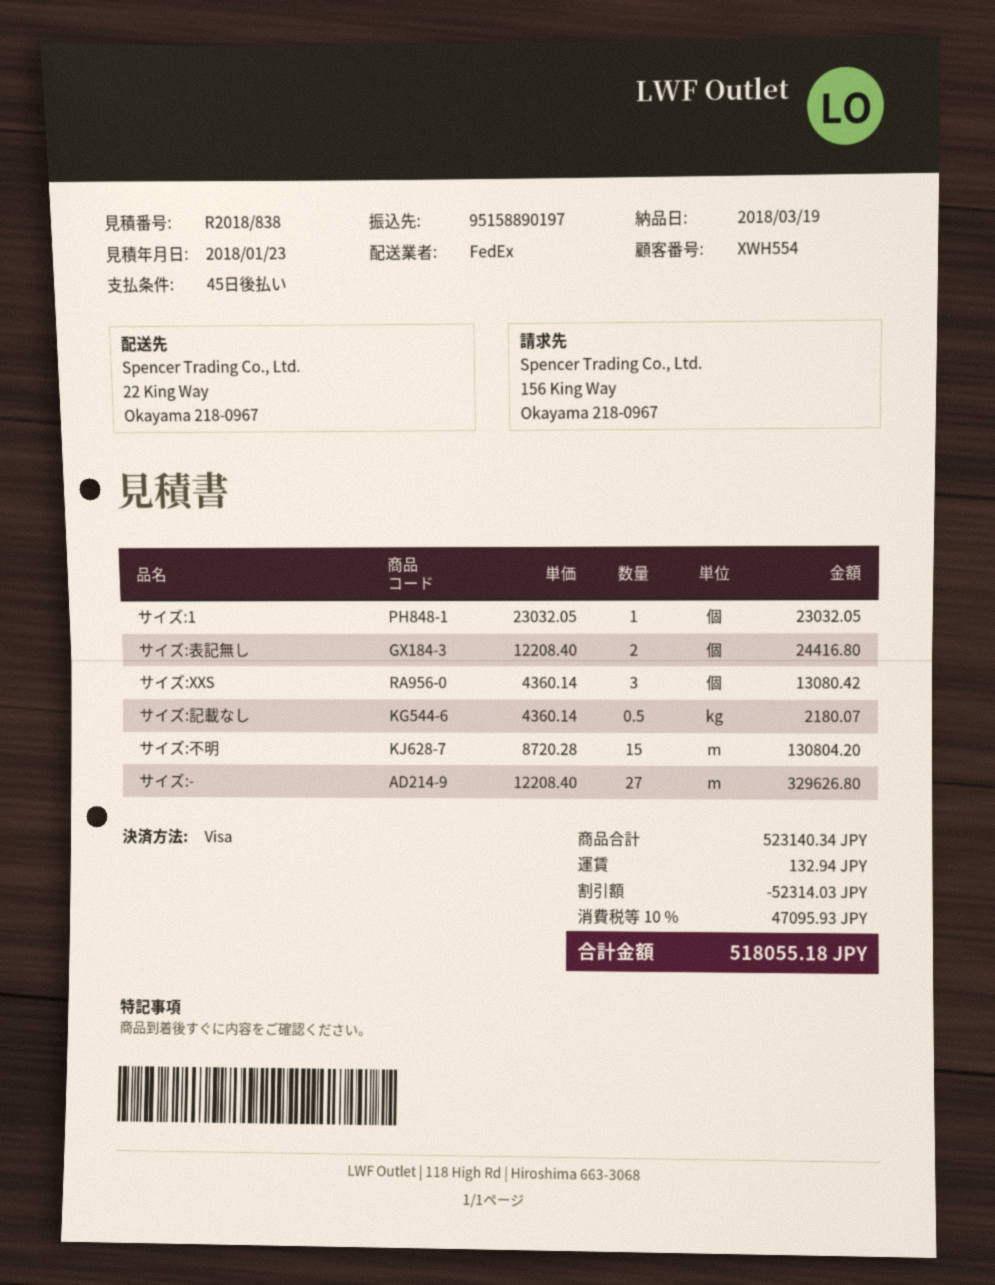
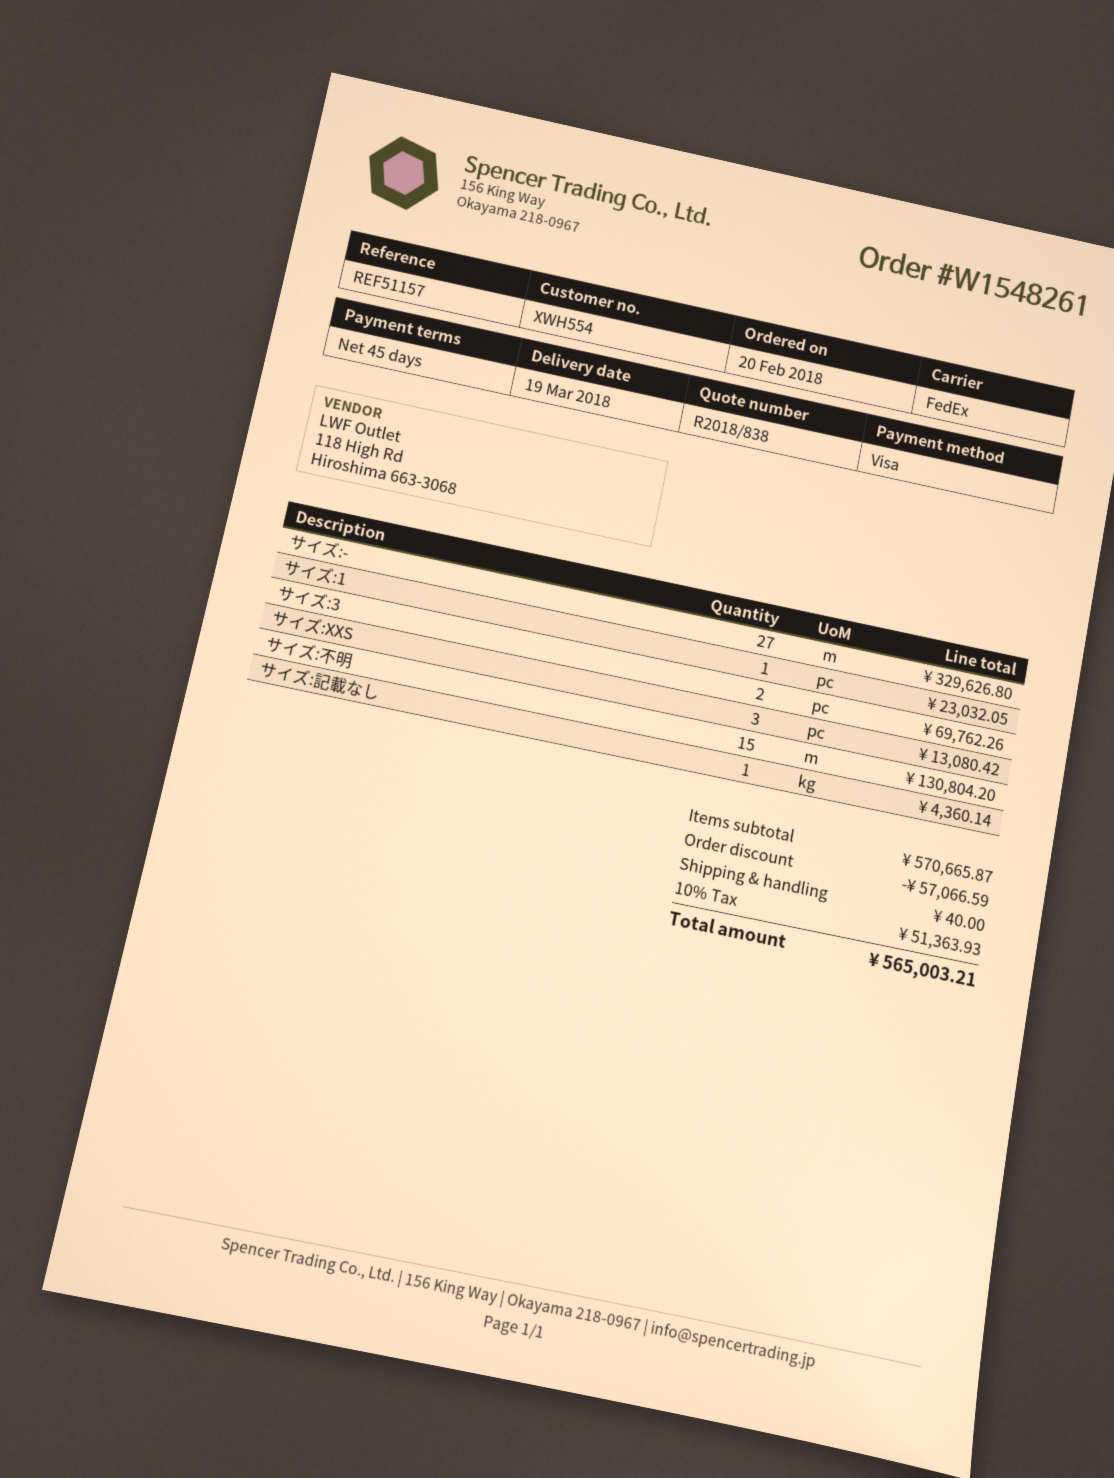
サイズ:表記無し: 2 for 24416.80 -> none
サイズ:記載なし: 0.5 for 2180.07 -> 1 for 4360.14
サイズ:3: none -> 2 for 69762.26
subtotal: 523140.34 -> 570665.87
discount: 52314.03 -> 57066.59
shipping: 132.94 -> 40.00
tax: 10% = 47095.93 -> 10% = 51363.93
total: 518055.18 -> 565003.21

